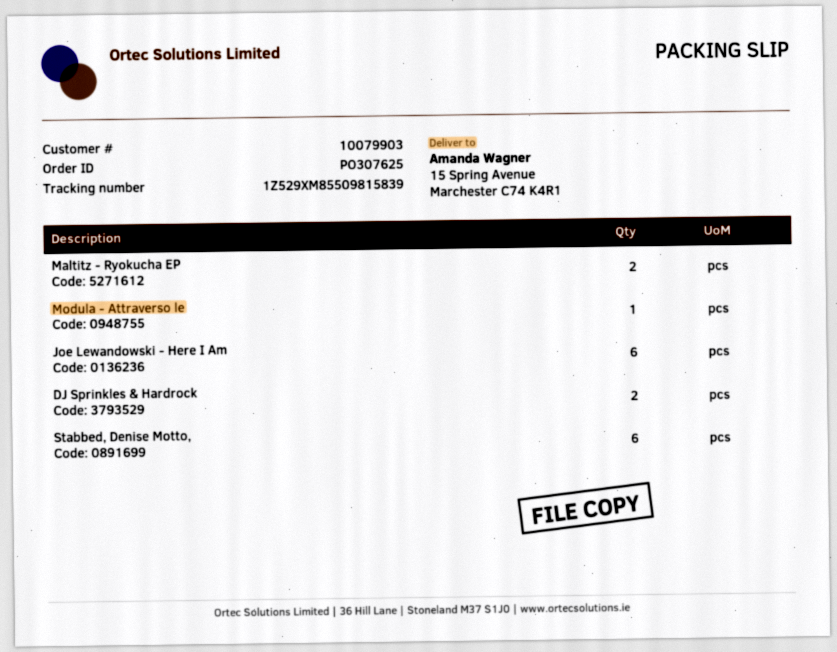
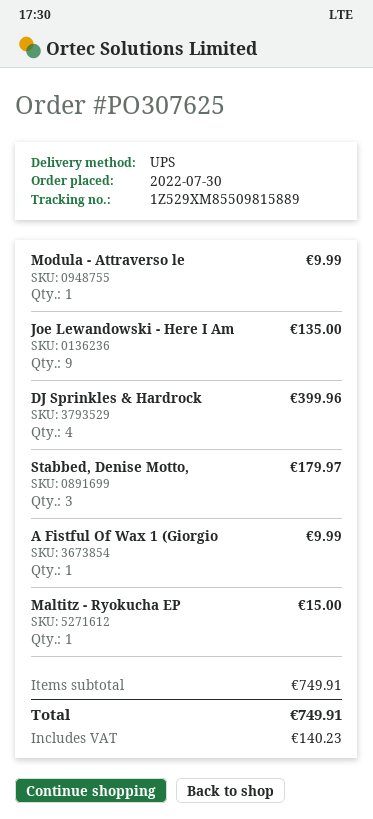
tracking number: 1Z529XM85509815839 -> 1Z529XM85509815889
Maltitz - Ryokucha EP: 2 -> 1
Joe Lewandowski - Here I Am: 6 -> 9
DJ Sprinkles & Hardrock: 2 -> 4
Stabbed, Denise Motto,: 6 -> 3
A Fistful Of Wax 1 (Giorgio: none -> 1

